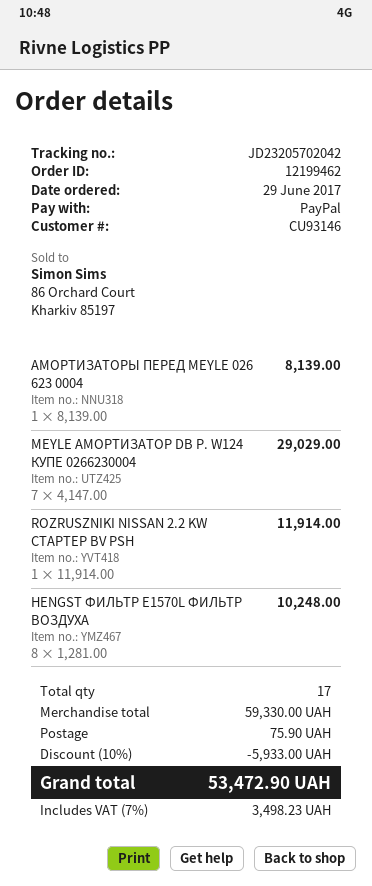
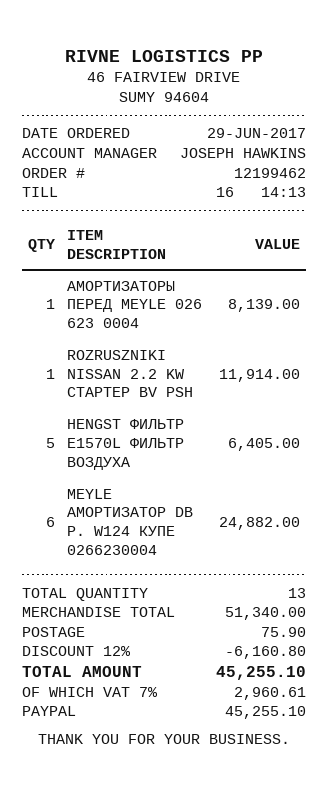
MEYLE АМОРТИЗАТОР DB P. W124 КУПЕ 0266230004: 7 for 29029.00 -> 6 for 24882.00
HENGST ФИЛЬТР E1570L ФИЛЬТР ВОЗДУХА: 8 for 10248.00 -> 5 for 6405.00
total quantity: 17 -> 13
subtotal: 59330.00 -> 51340.00
discount: 10% = 5933.00 -> 12% = 6160.80
tax: 7% = 3498.23 -> 7% = 2960.61
total: 53472.90 -> 45255.10

